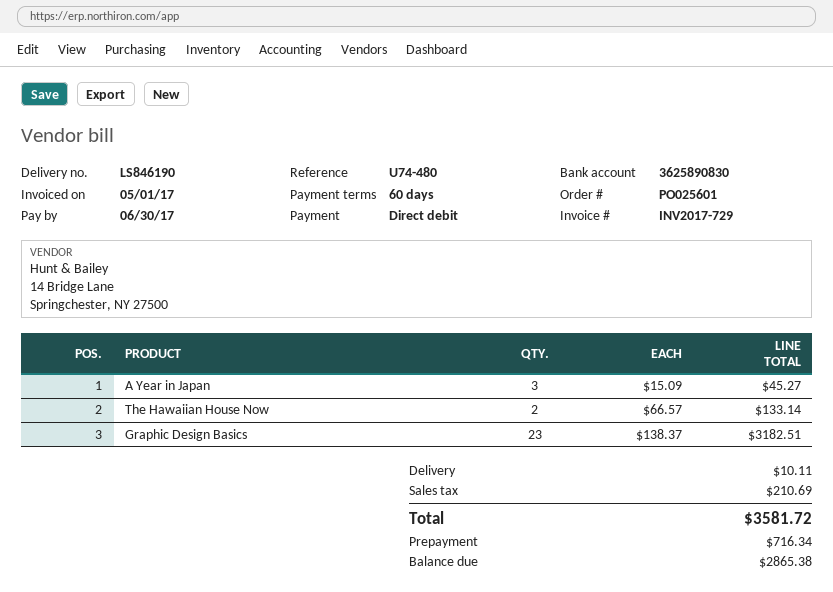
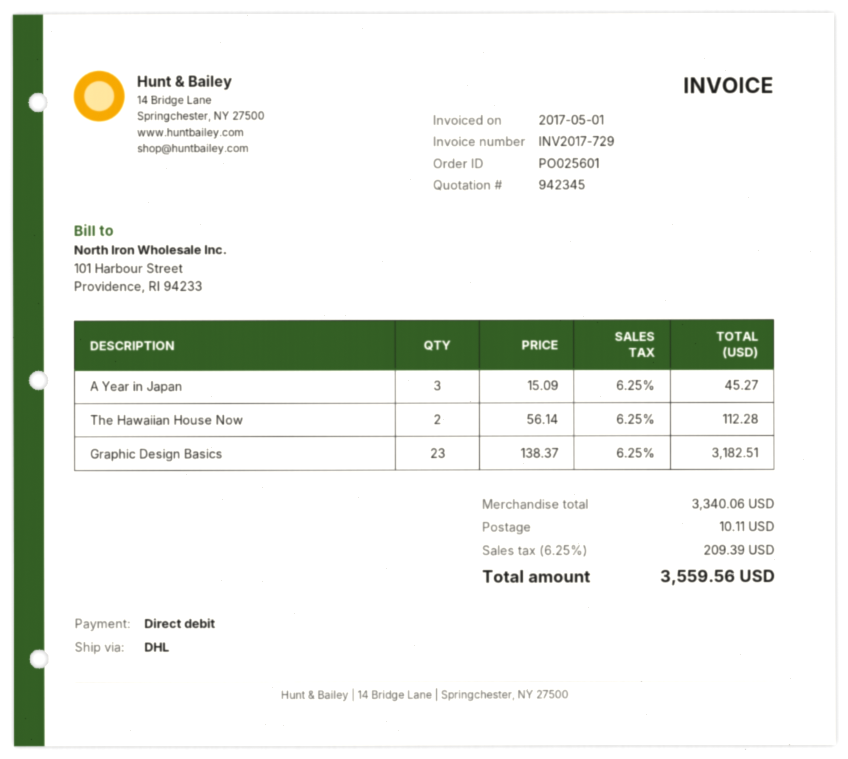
The Hawaiian House Now: 2 x 66.57 = 133.14 -> 2 x 56.14 = 112.28
tax: 210.69 -> 209.39
total: 3581.72 -> 3559.56

